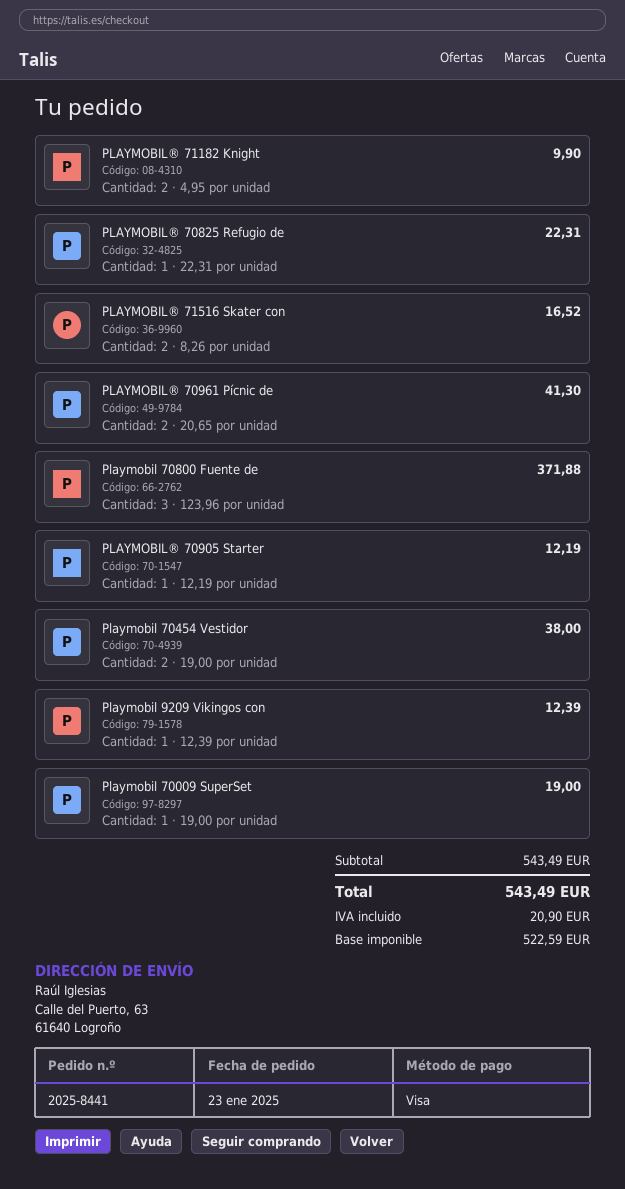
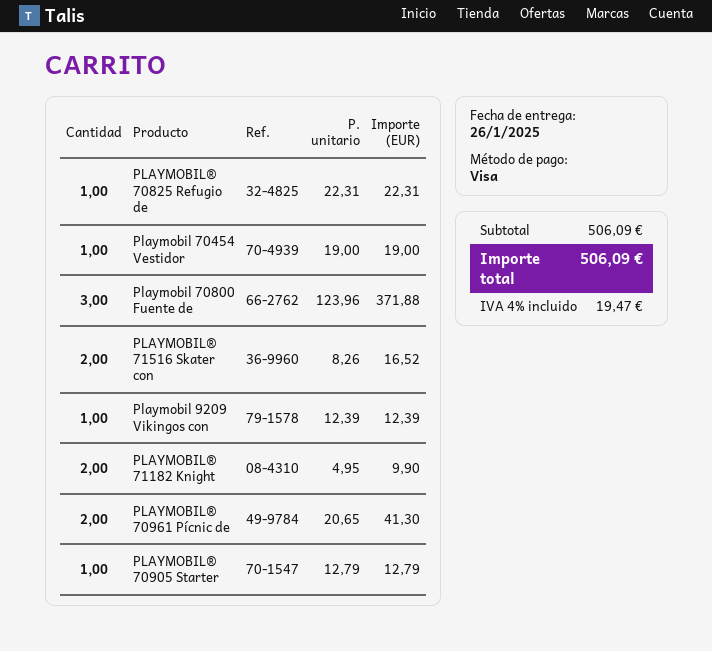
PLAYMOBIL® 70905 Starter: 1 x 12.19 = 12.19 -> 1 x 12.79 = 12.79
Playmobil 70454 Vestidor: 2 x 19.00 = 38.00 -> 1 x 19.00 = 19.00
Playmobil 70009 SuperSet: 1 x 19.00 = 19.00 -> none
subtotal: 543.49 -> 506.09
tax: 20.90 -> 19.47
total: 543.49 -> 506.09

